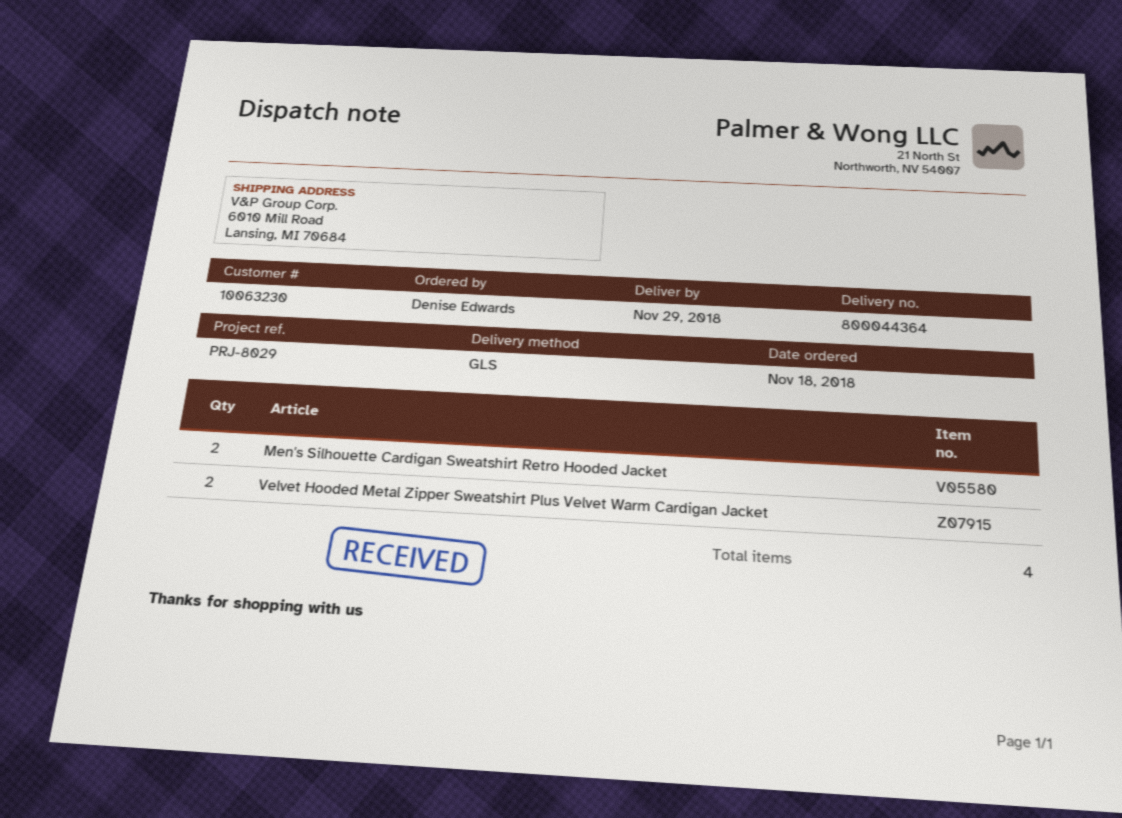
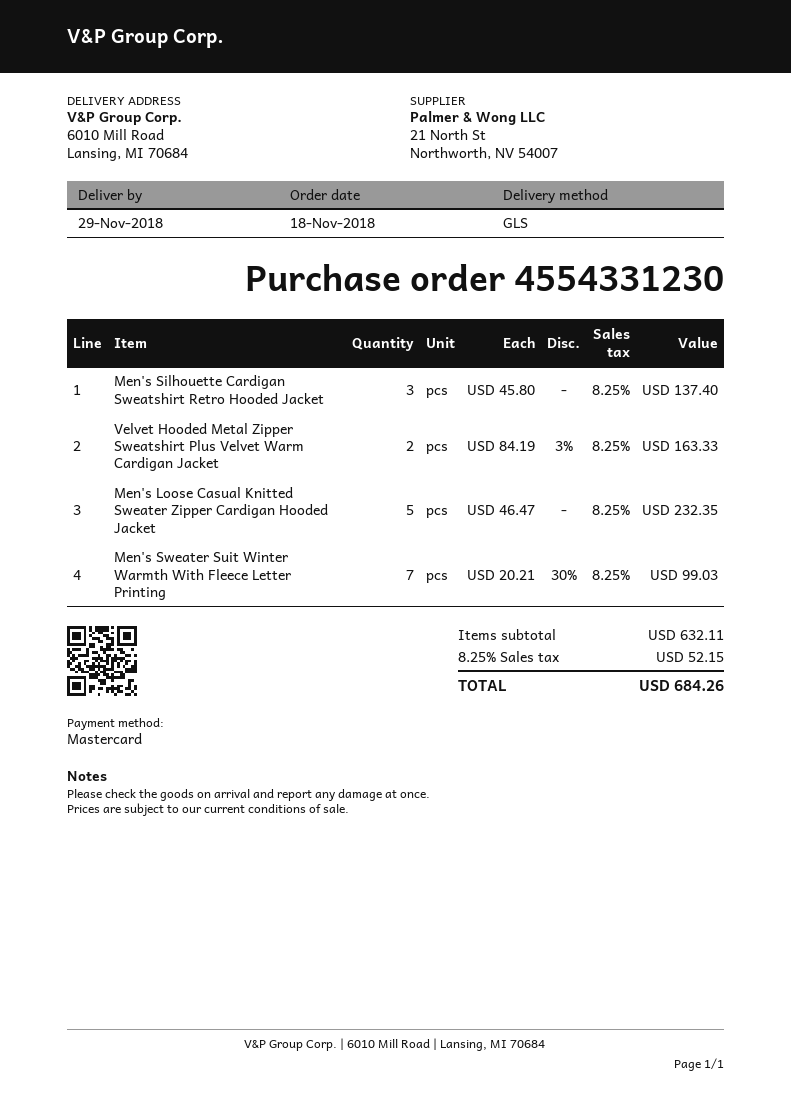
Men's Silhouette Cardigan Sweatshirt Retro Hooded Jacket: 2 -> 3
Men's Loose Casual Knitted Sweater Zipper Cardigan Hooded Jacket: none -> 5
Men's Sweater Suit Winter Warmth With Fleece Letter Printing: none -> 7

